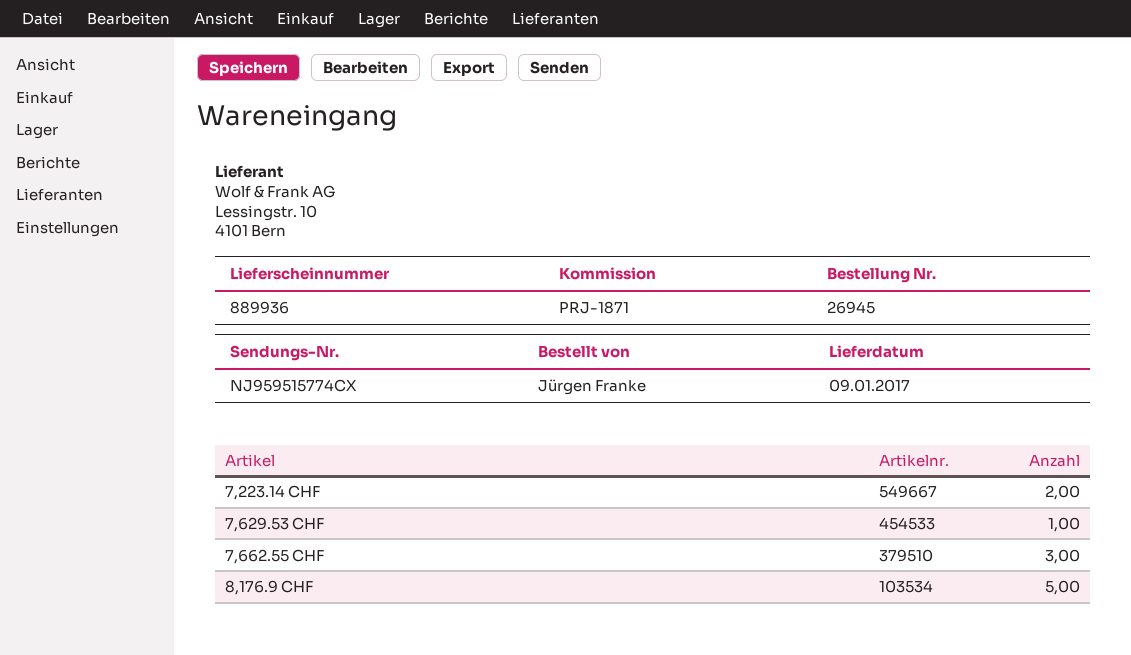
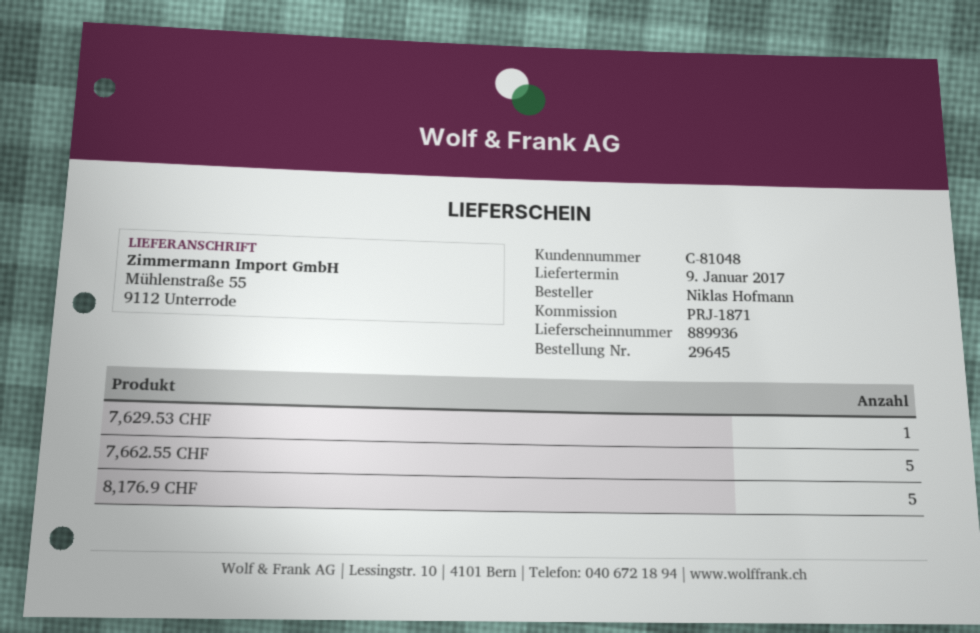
order number: 26945 -> 29645
ordered by: Jürgen Franke -> Niklas Hofmann
7,223.14 CHF: 2 -> none
7,662.55 CHF: 3 -> 5

